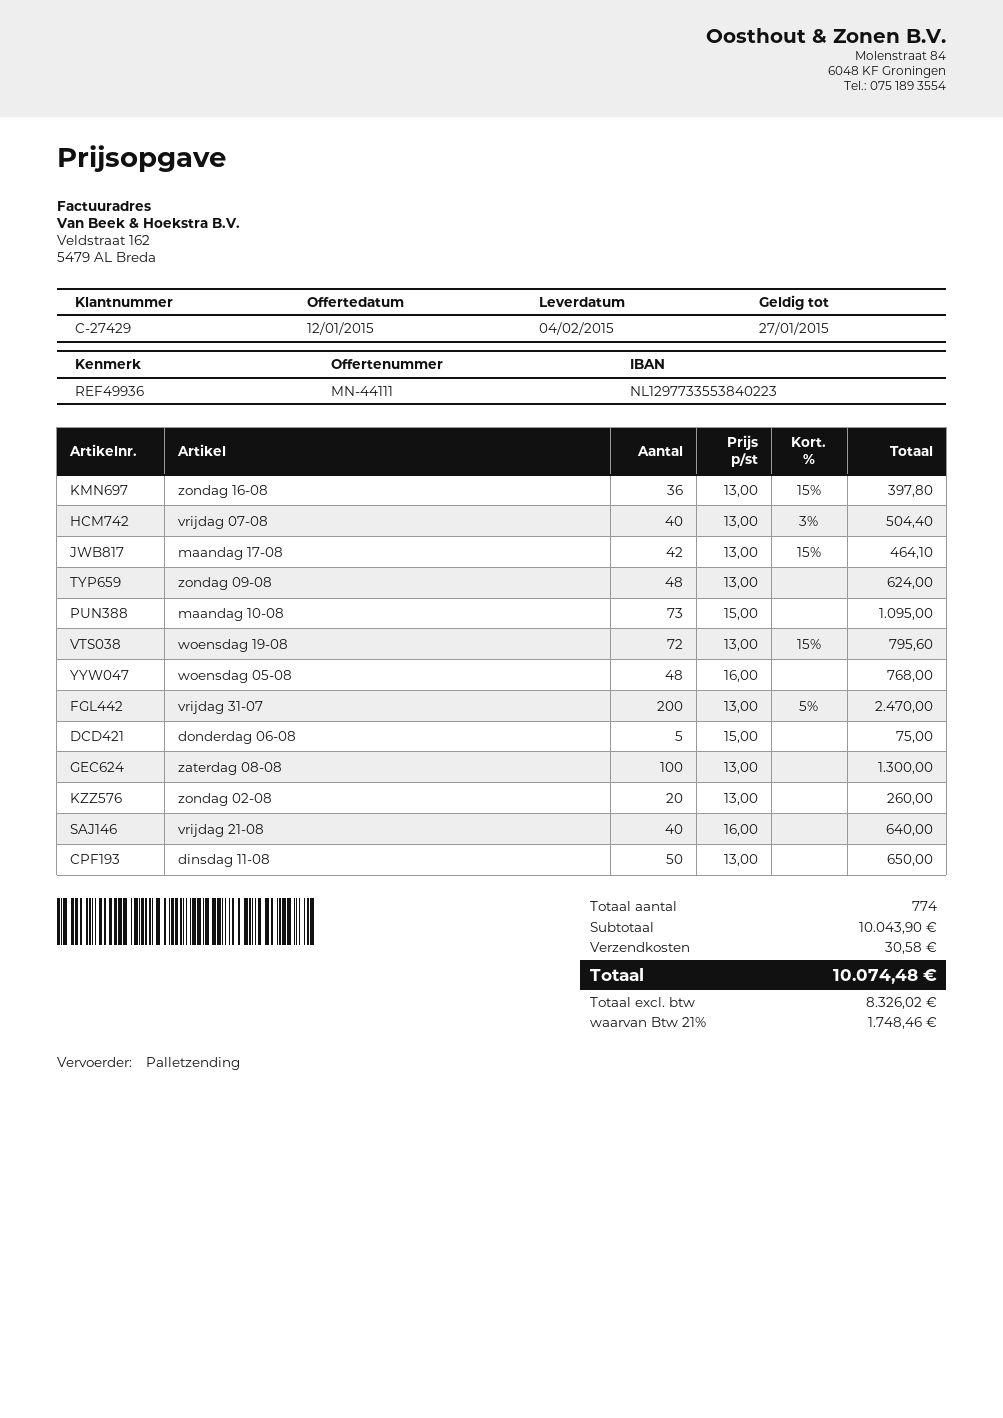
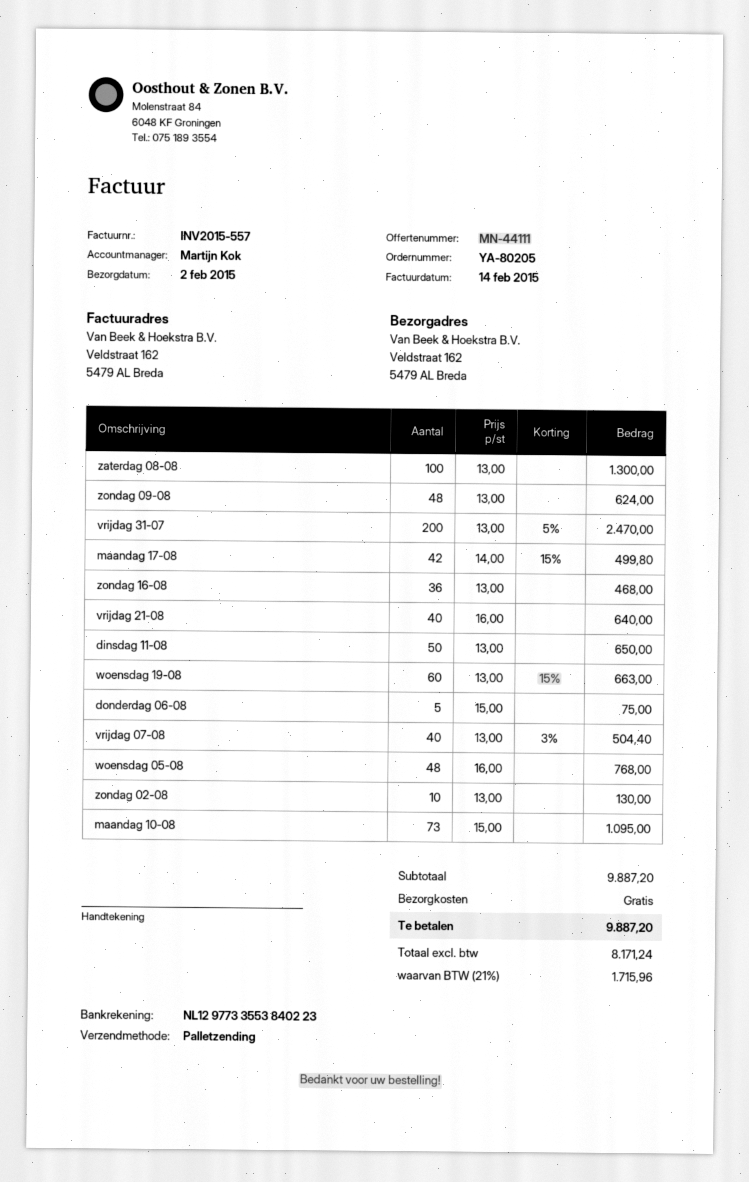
delivery date: 2015-02-04 -> 2015-02-02
zondag 16-08: 36 x 13.00 - 15% = 397.80 -> 36 x 13.00 = 468.00
maandag 17-08: 42 x 13.00 - 15% = 464.10 -> 42 x 14.00 - 15% = 499.80
woensdag 19-08: 72 x 13.00 - 15% = 795.60 -> 60 x 13.00 - 15% = 663.00
zondag 02-08: 20 x 13.00 = 260.00 -> 10 x 13.00 = 130.00
subtotal: 10043.90 -> 9887.20
shipping: 30.58 -> 0.00
net: 8326.02 -> 8171.24
tax: 21% = 1748.46 -> 21% = 1715.96
total: 10074.48 -> 9887.20

